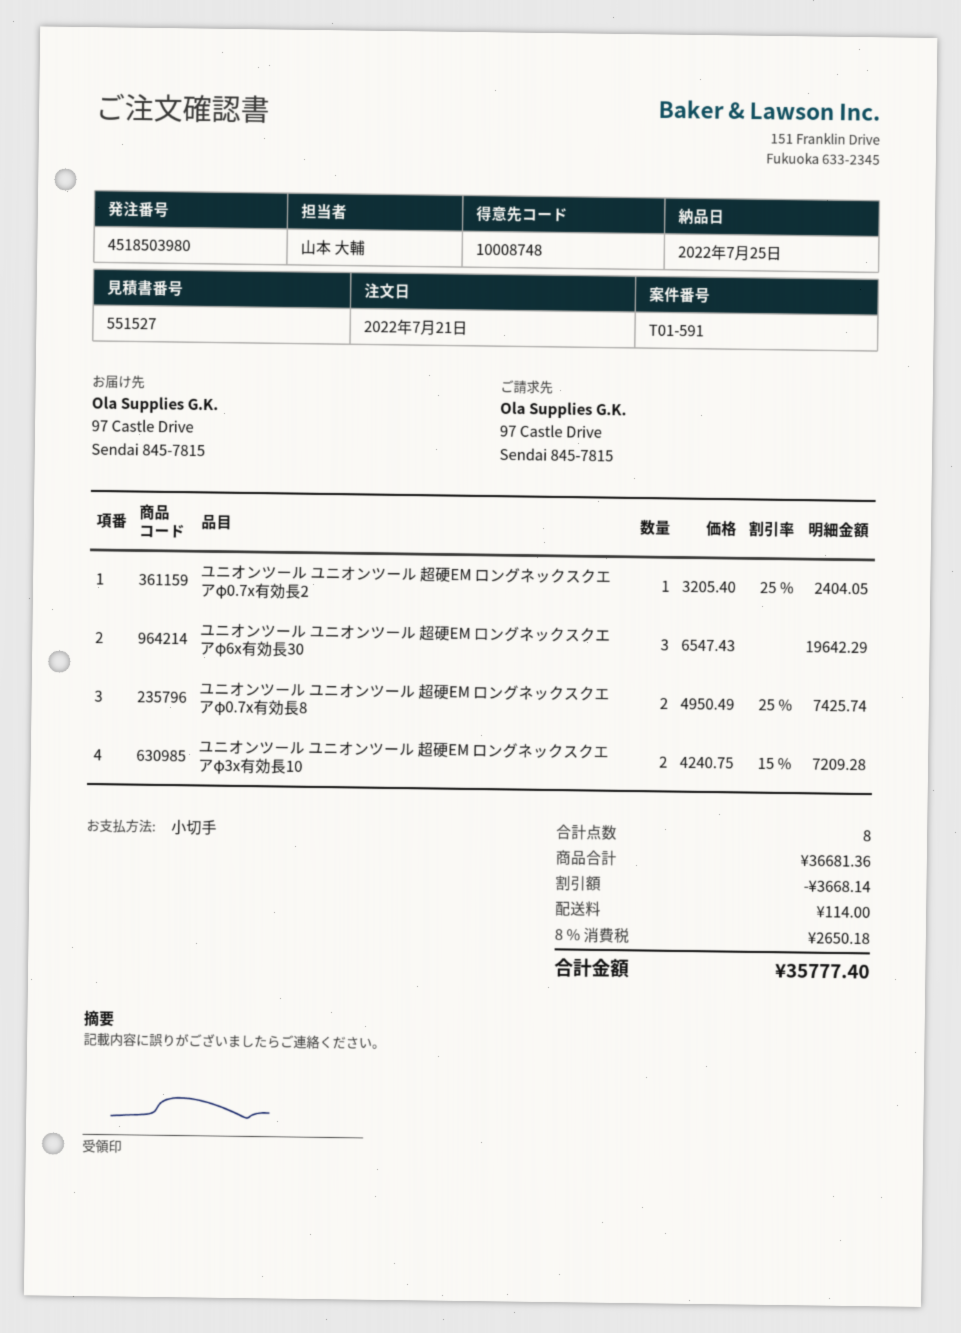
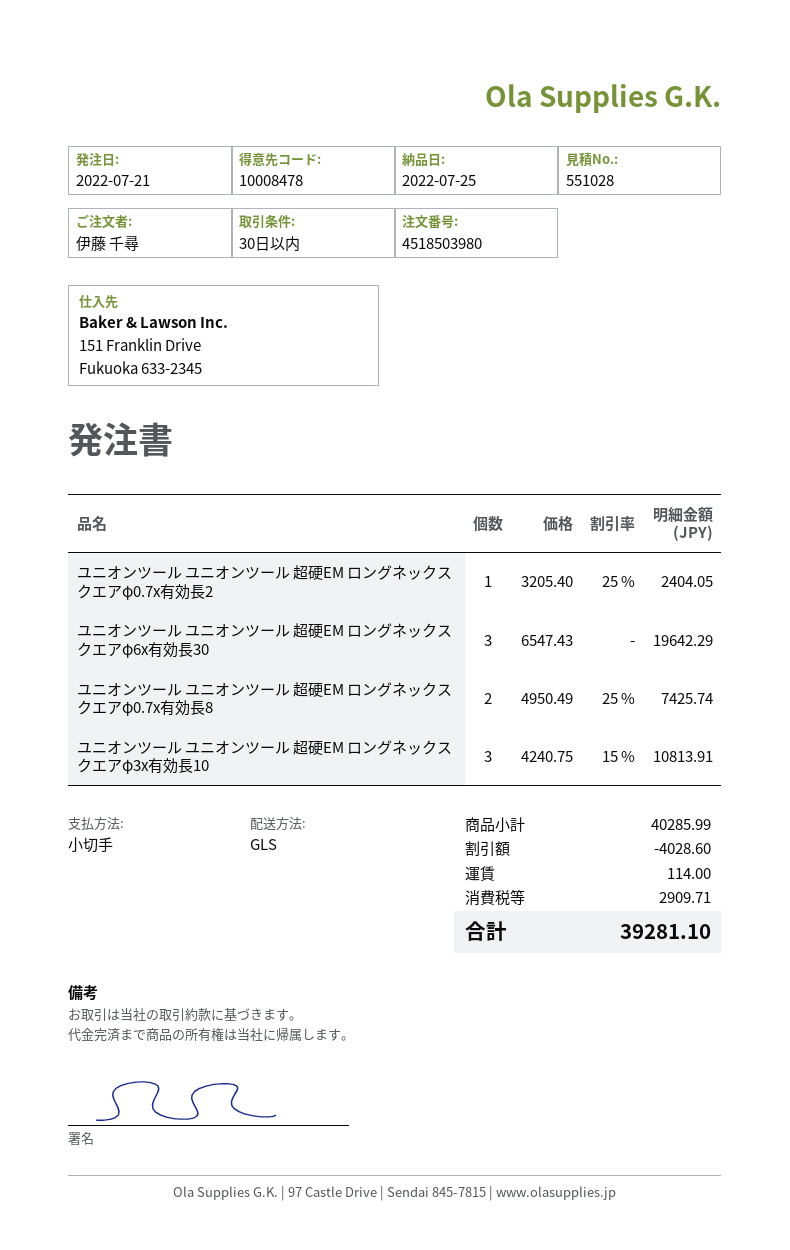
quote number: 551527 -> 551028
customer number: 10008748 -> 10008478
ユニオンツール ユニオンツール 超硬EM ロングネックスクエアφ3x有効長10: 2 x 4240.75 - 15% = 7209.28 -> 3 x 4240.75 - 15% = 10813.91
subtotal: 36681.36 -> 40285.99
discount: 3668.14 -> 4028.60
tax: 2650.18 -> 2909.71
total: 35777.40 -> 39281.10

